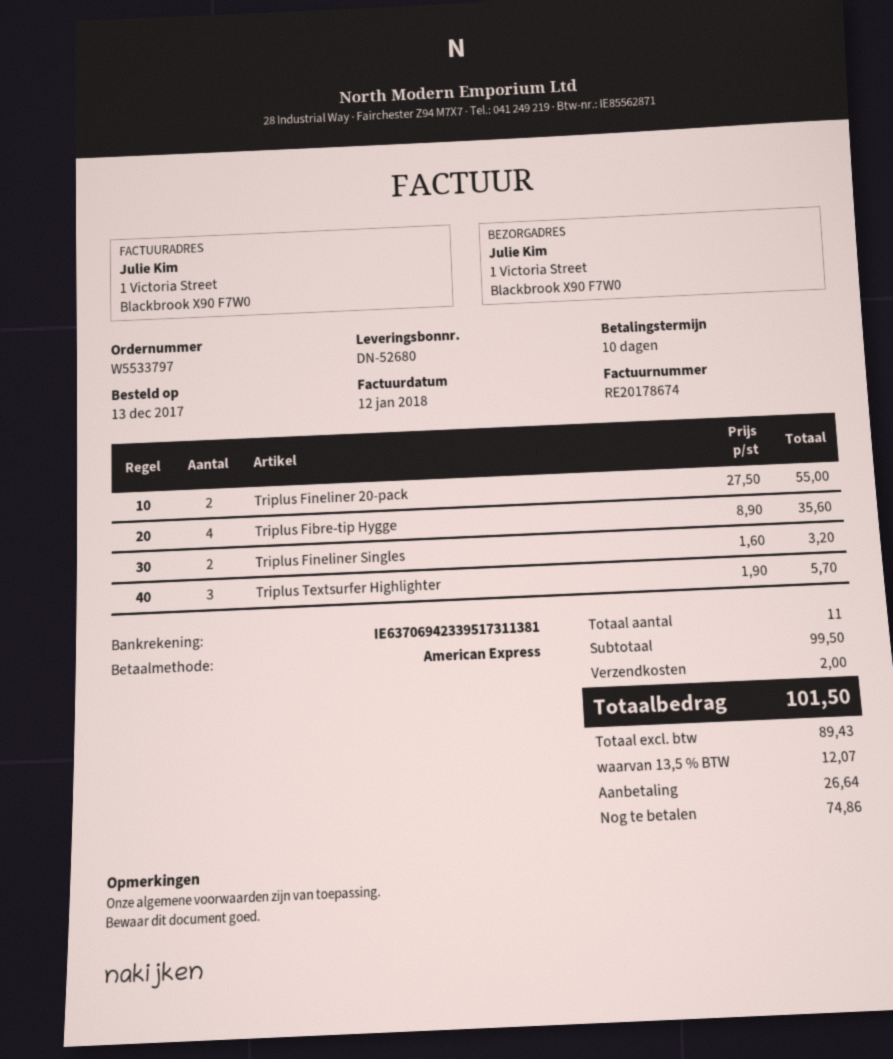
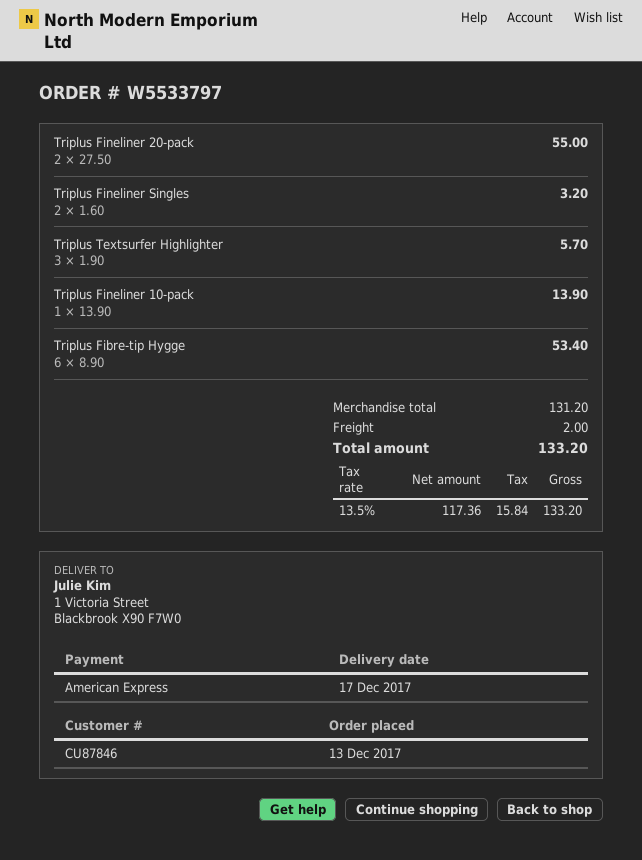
Triplus Fibre-tip Hygge: 4 x 8.90 = 35.60 -> 6 x 8.90 = 53.40
Triplus Fineliner 10-pack: none -> 1 x 13.90 = 13.90
subtotal: 99.50 -> 131.20
net: 89.43 -> 117.36
tax: 13.5% = 12.07 -> 13.5% = 15.84
total: 101.50 -> 133.20

